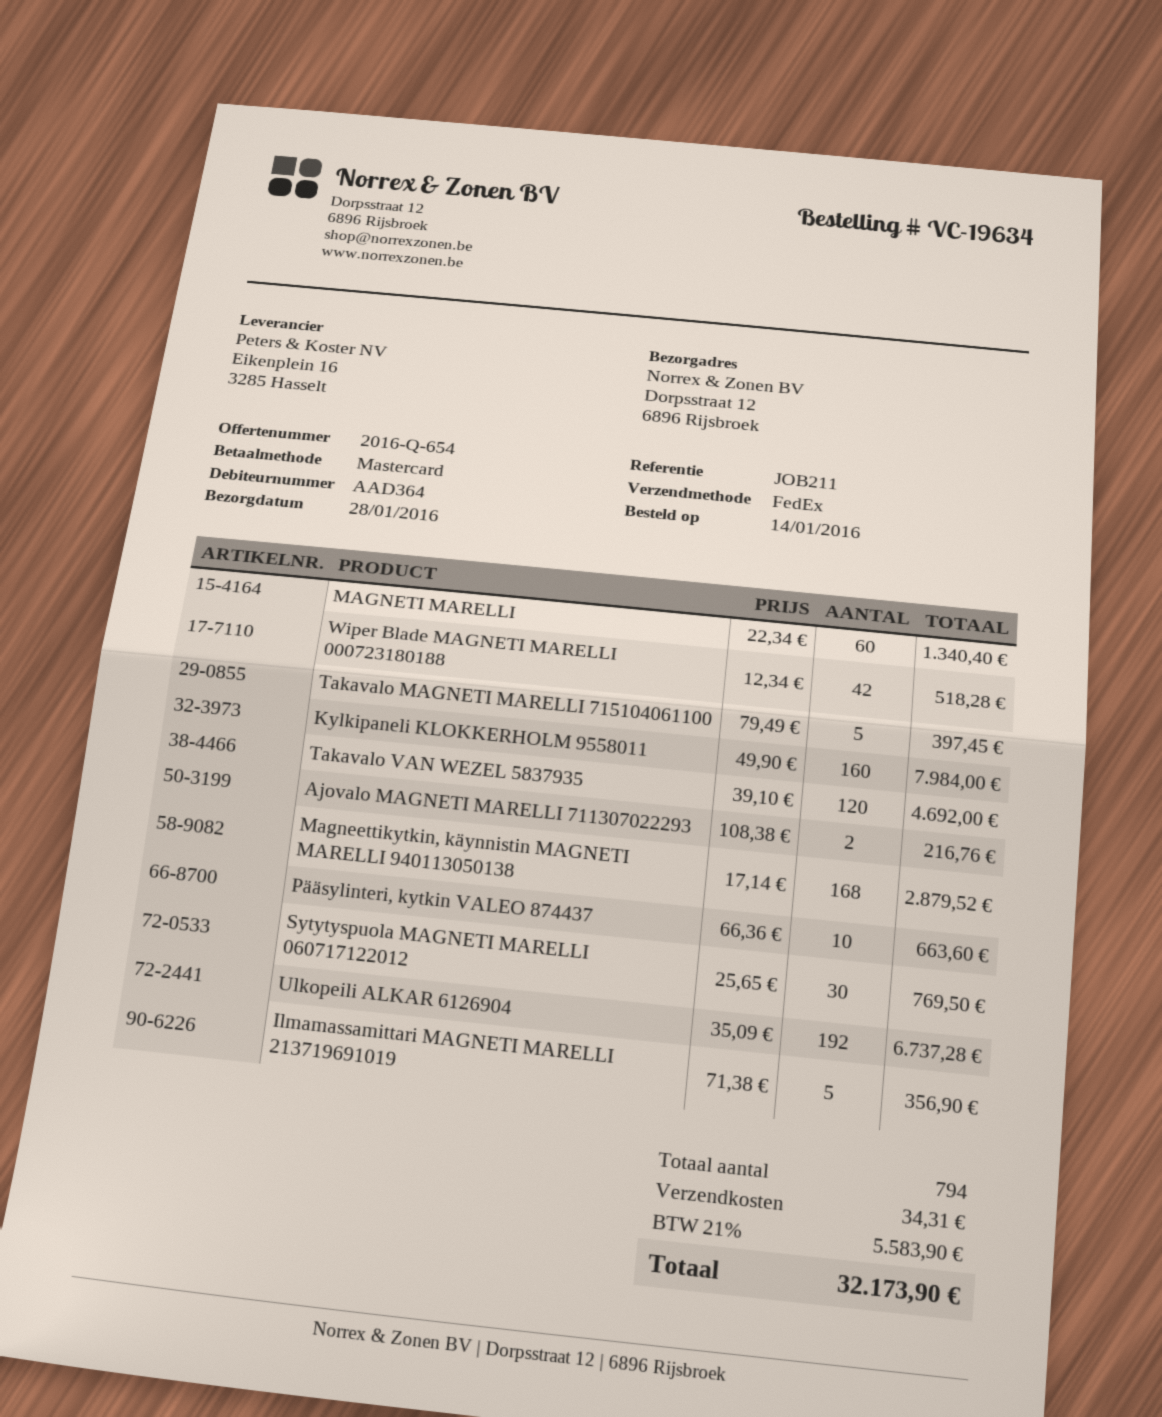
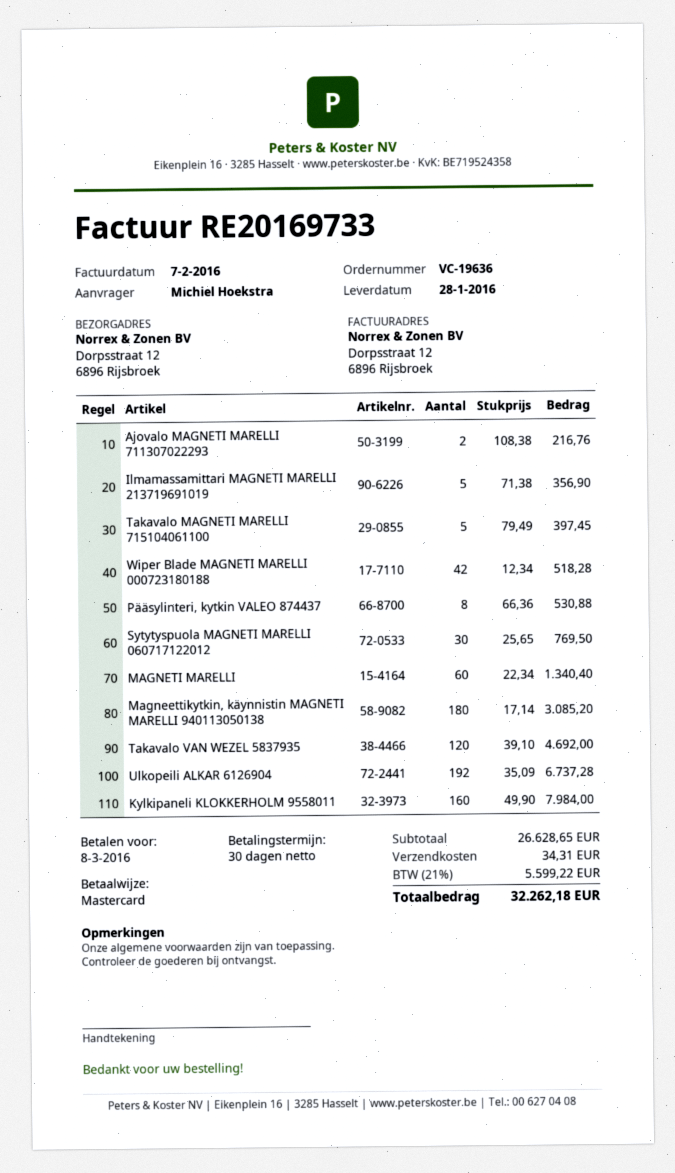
order number: VC-19634 -> VC-19636
Magneettikytkin, käynnistin MAGNETI MARELLI 940113050138: 168 x 17.14 = 2879.52 -> 180 x 17.14 = 3085.20
Pääsylinteri, kytkin VALEO 874437: 10 x 66.36 = 663.60 -> 8 x 66.36 = 530.88
tax: 21% = 5583.90 -> 21% = 5599.22
total: 32173.90 -> 32262.18

